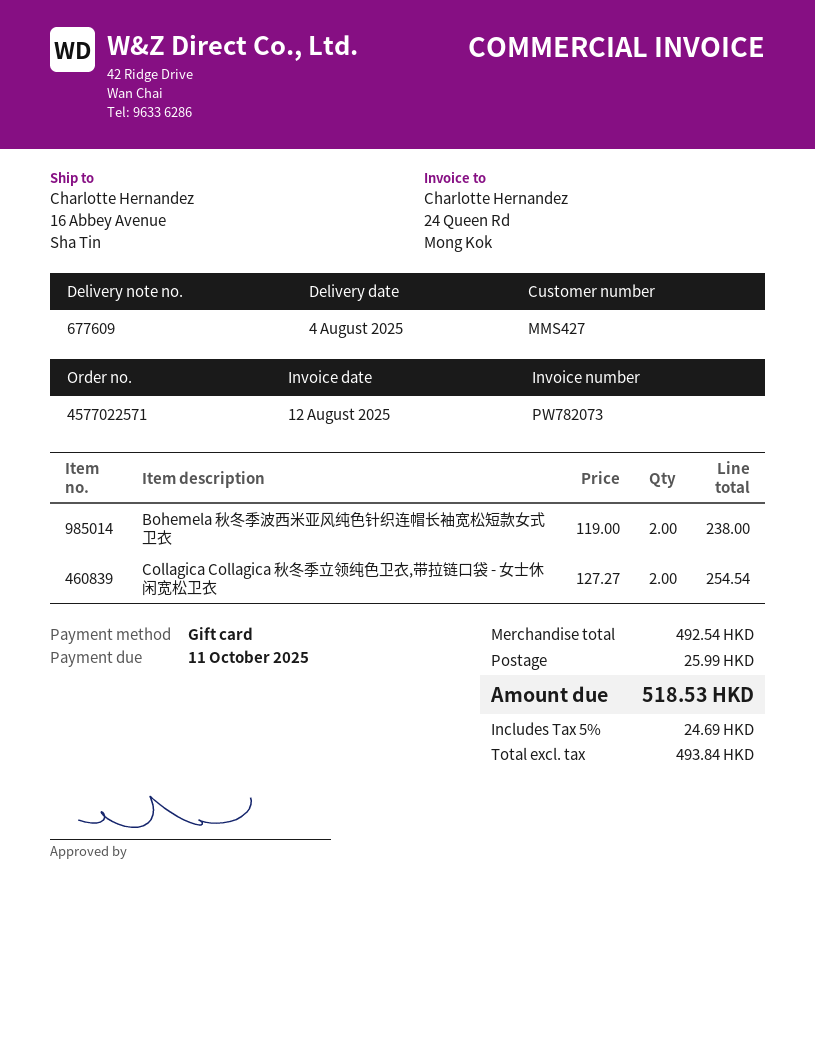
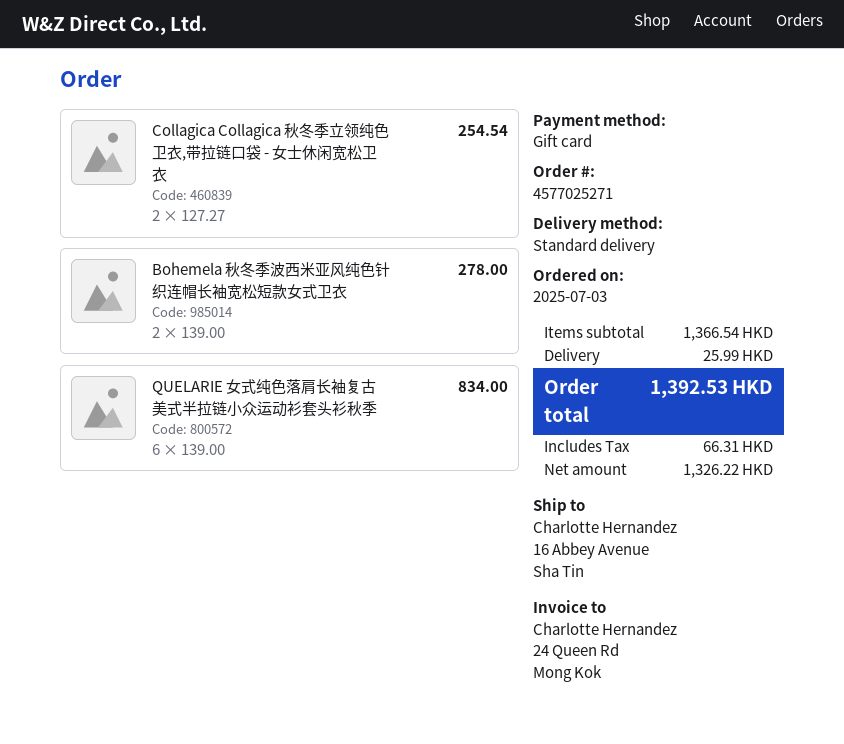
order number: 4577022571 -> 4577025271
Bohemela 秋冬季波西米亚风纯色针织连帽长袖宽松短款女式卫衣: 2 x 119.00 = 238.00 -> 2 x 139.00 = 278.00
QUELARIE 女式纯色落肩长袖复古美式半拉链小众运动衫套头衫秋季: none -> 6 x 139.00 = 834.00
subtotal: 492.54 -> 1366.54
net: 493.84 -> 1326.22
tax: 24.69 -> 66.31
total: 518.53 -> 1392.53

